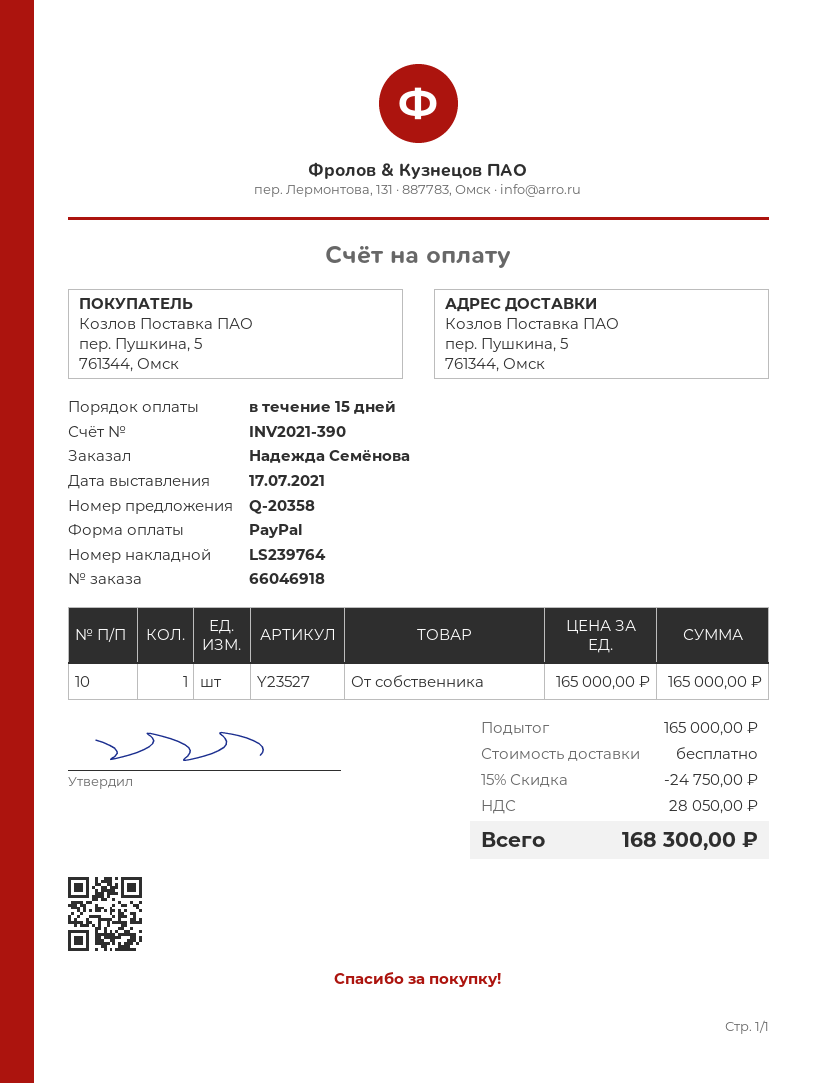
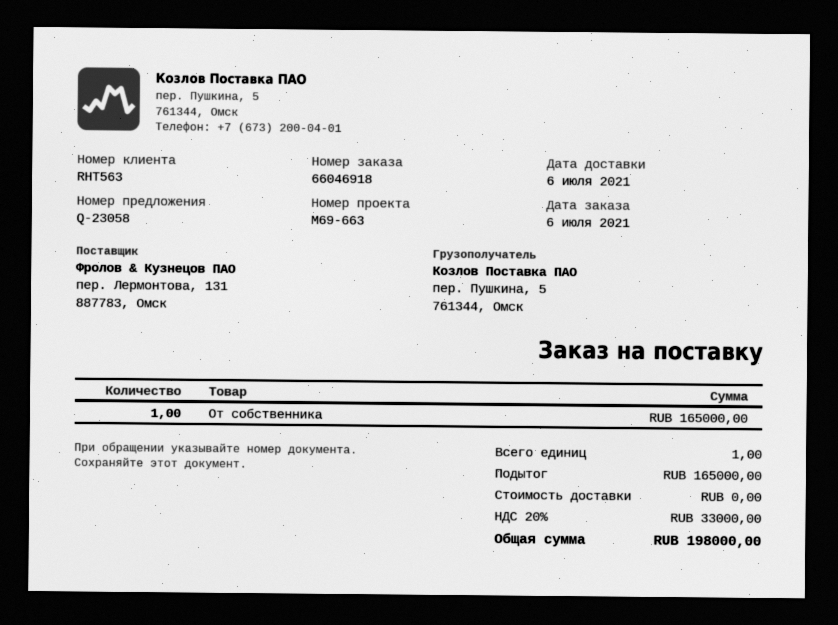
quote number: Q-20358 -> Q-23058
discount: 15% = 24750.00 -> none
tax: 28050.00 -> 33000.00
total: 168300.00 -> 198000.00

